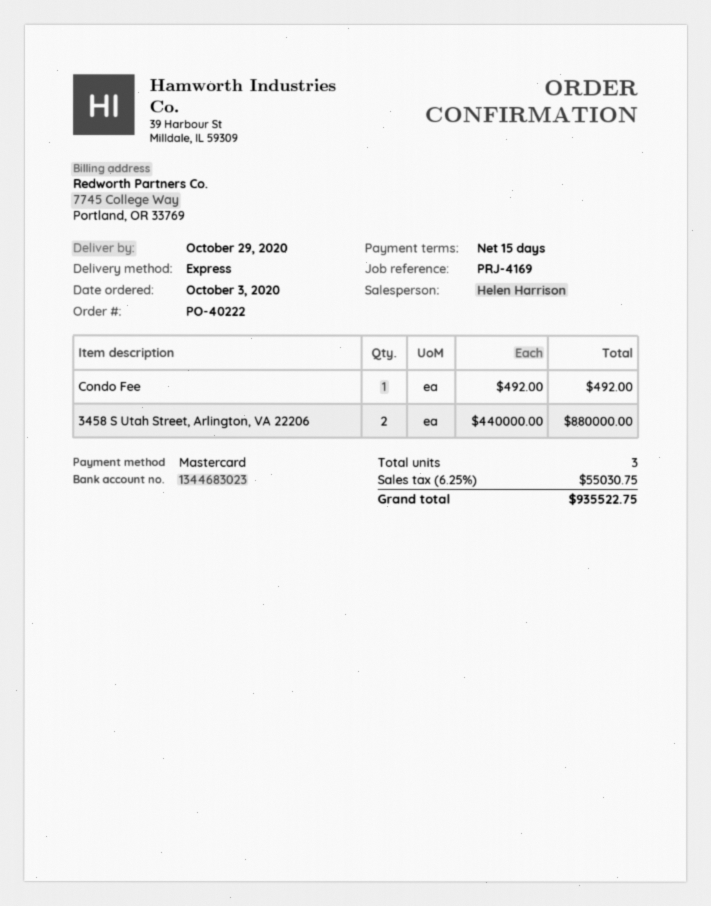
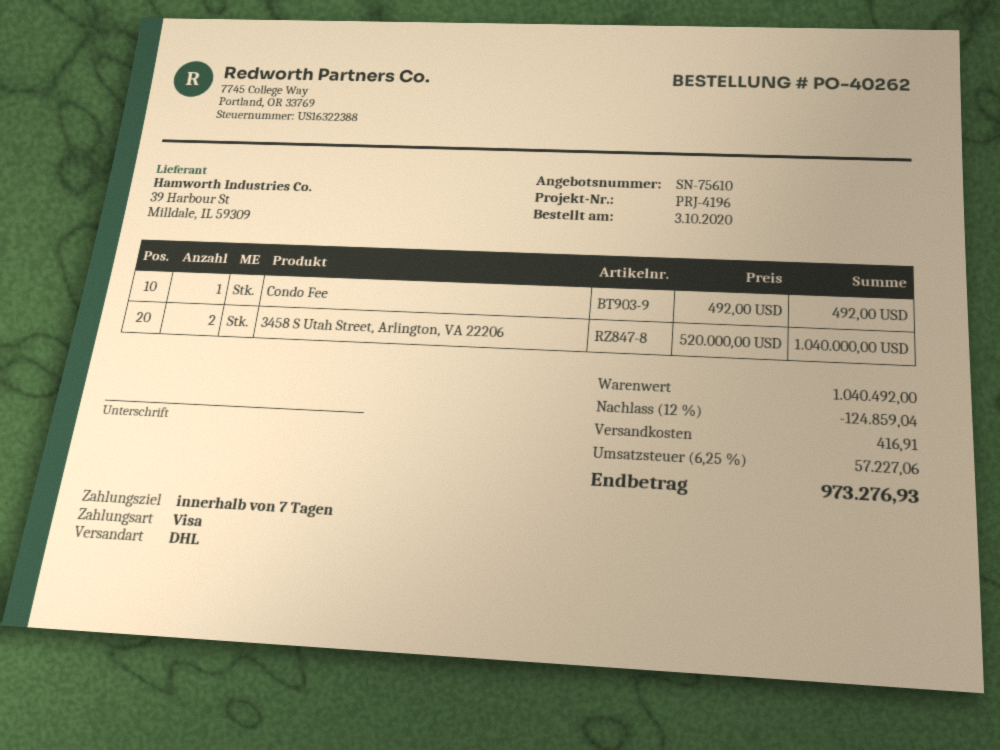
order number: PO-40222 -> PO-40262
payment terms: 15 days -> 7 days
reference: PRJ-4169 -> PRJ-4196
payment method: Mastercard -> Visa
shipping method: express -> DHL
3458 S Utah Street, Arlington, VA 22206: 2 x 440000.00 = 880000.00 -> 2 x 520000.00 = 1040000.00
discount: none -> 12% = 124859.04
shipping: none -> 416.91
tax: 6.25% = 55030.75 -> 6.25% = 57227.06
total: 935522.75 -> 973276.93

